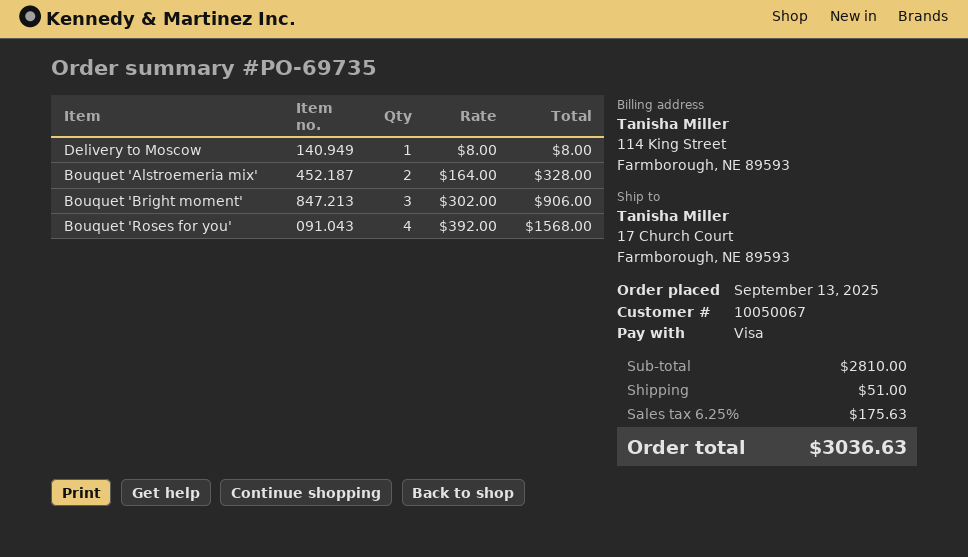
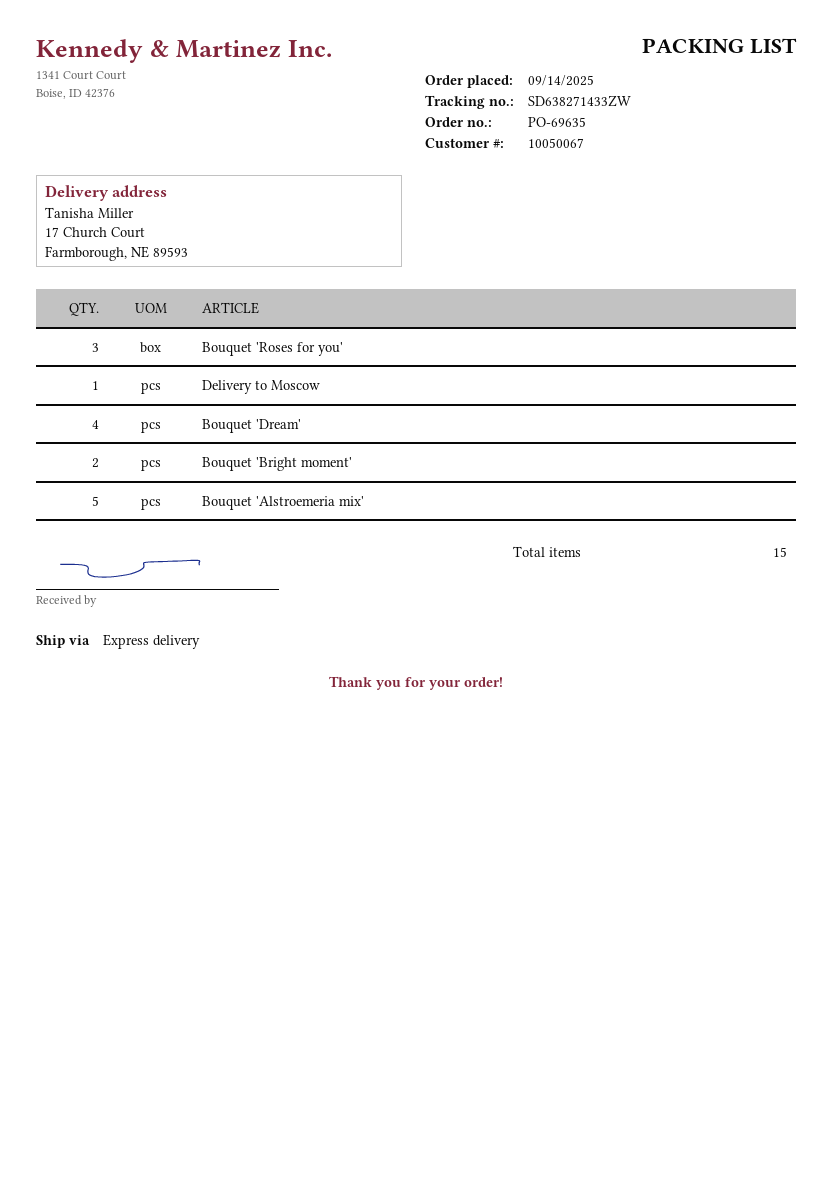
order number: PO-69735 -> PO-69635
order date: 2025-09-13 -> 2025-09-14
Bouquet 'Alstroemeria mix': 2 -> 5
Bouquet 'Bright moment': 3 -> 2
Bouquet 'Roses for you': 4 -> 3
Bouquet 'Dream': none -> 4

